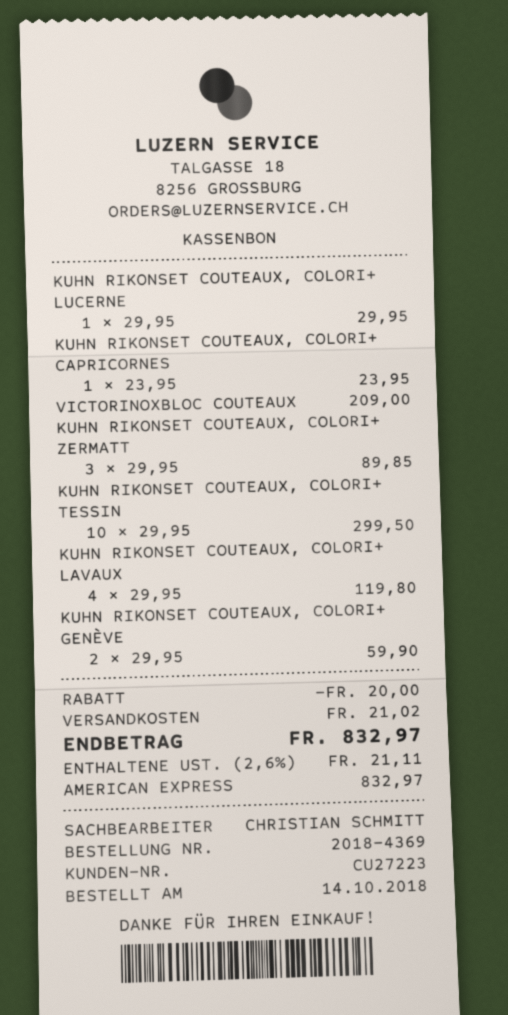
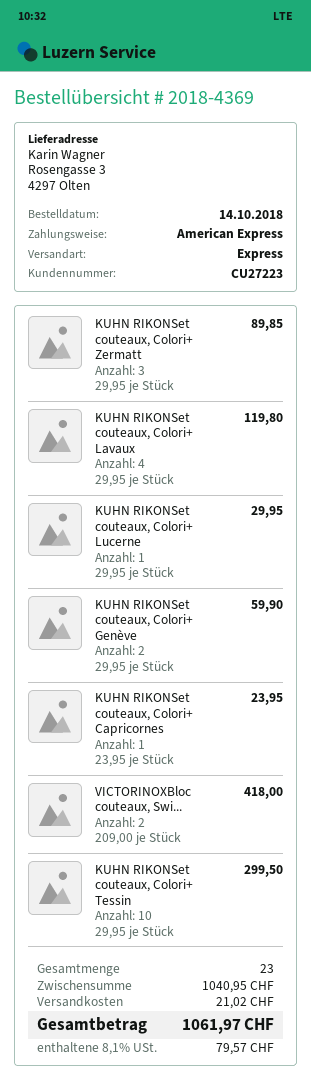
VICTORINOXBLOC COUTEAUX: 1 x 209.00 = 209.00 -> 2 x 209.00 = 418.00
discount: 20.00 -> none
tax: 2.6% = 21.11 -> 8.1% = 79.57
total: 832.97 -> 1061.97

